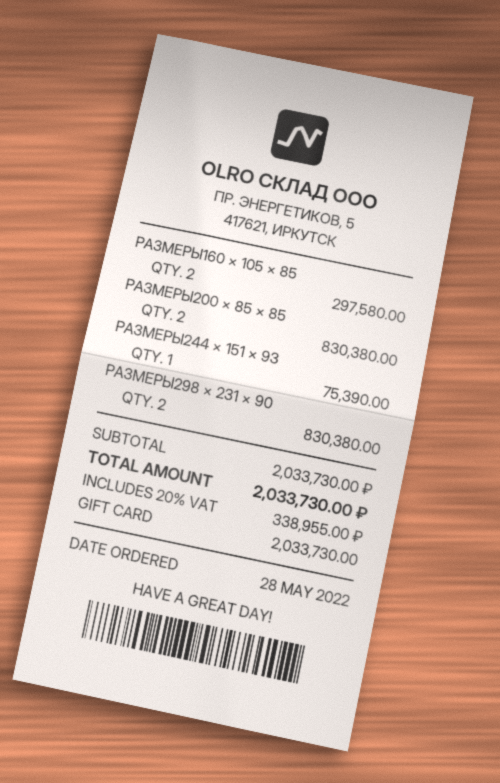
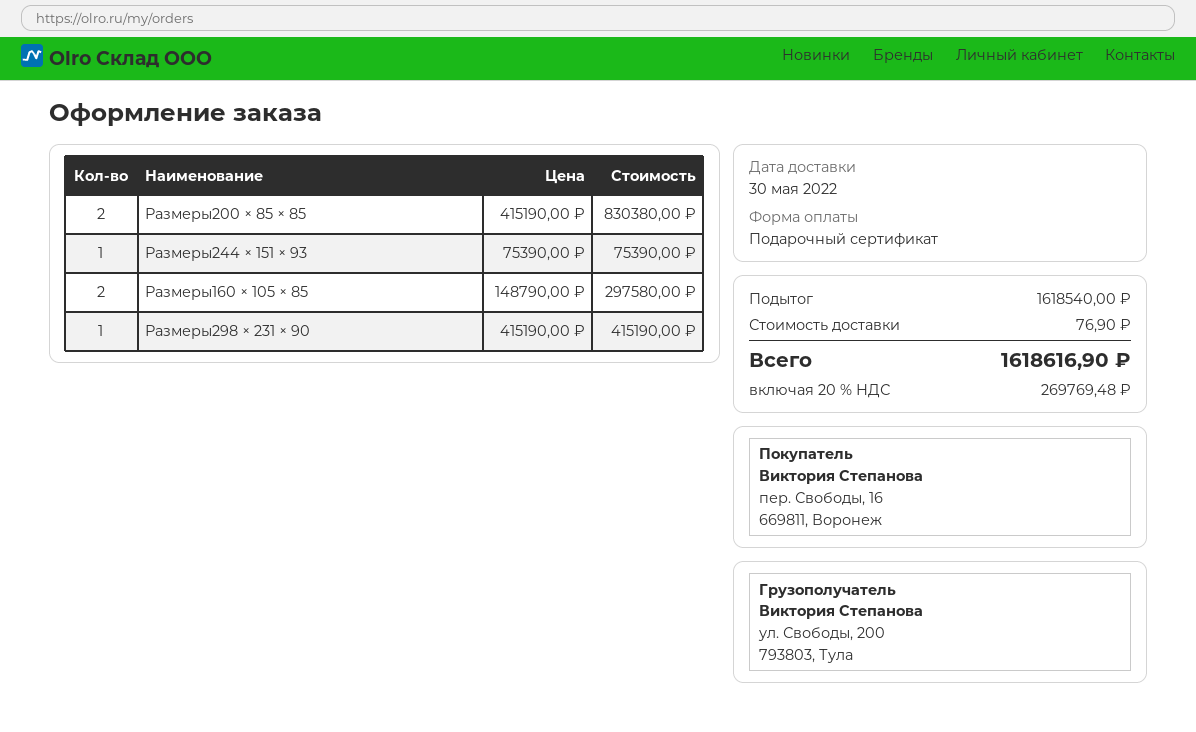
РАЗМЕРЫ298 × 231 × 90: 2 for 830380.00 -> 1 for 415190.00
subtotal: 2033730.00 -> 1618540.00
shipping: none -> 76.90
tax: 20% = 338955.00 -> 20% = 269769.48
total: 2033730.00 -> 1618616.90

